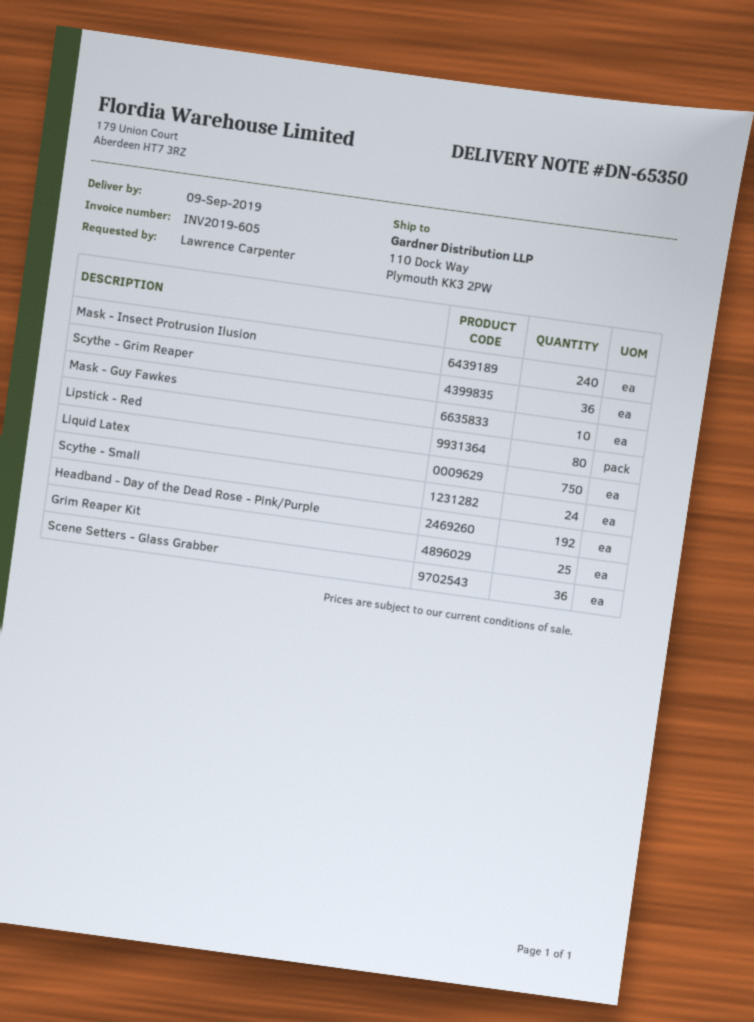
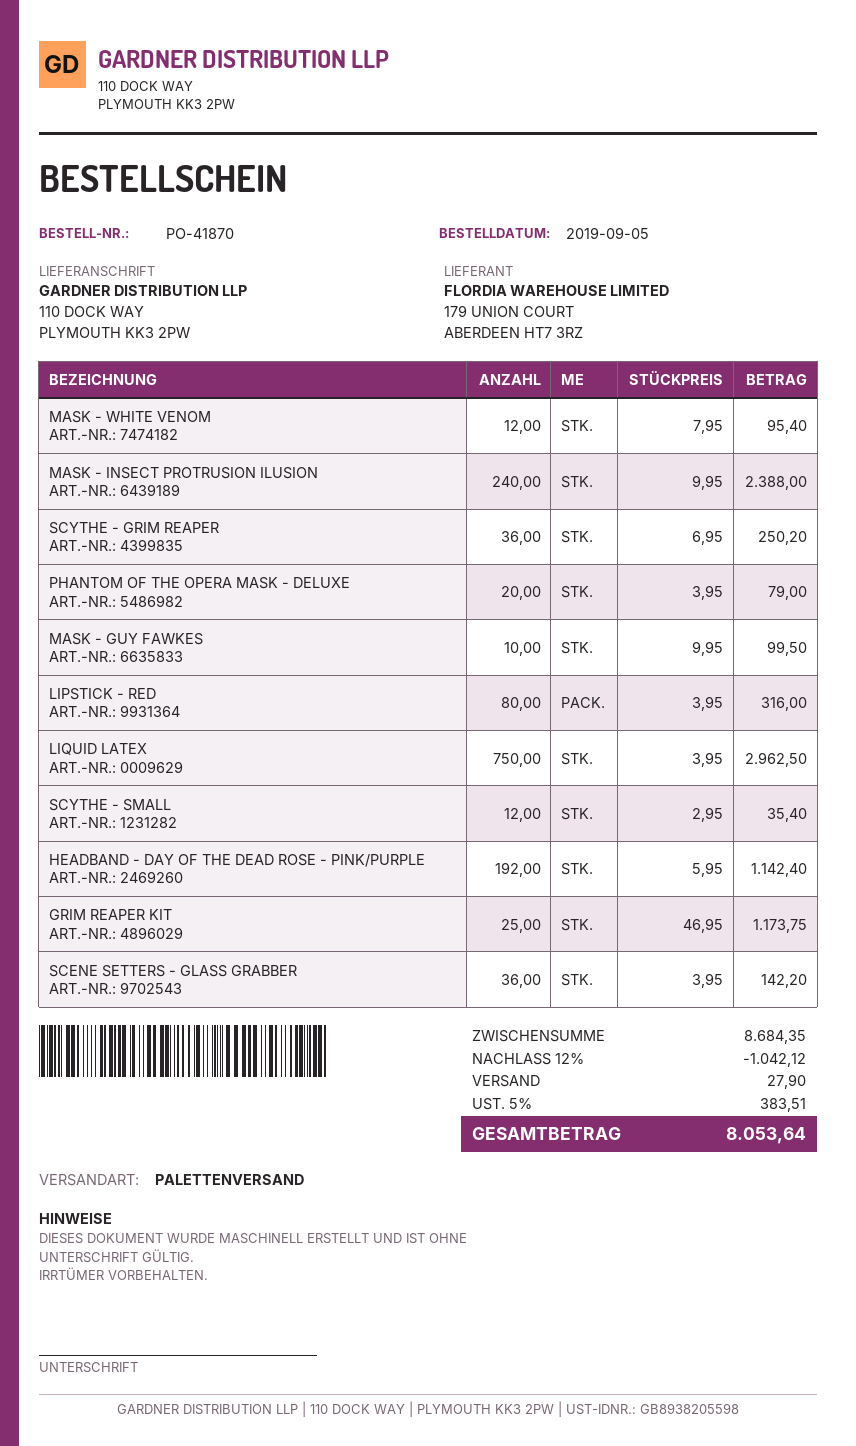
Scythe - Small: 24 -> 12
MASK - WHITE VENOM: none -> 12
PHANTOM OF THE OPERA MASK - DELUXE: none -> 20

